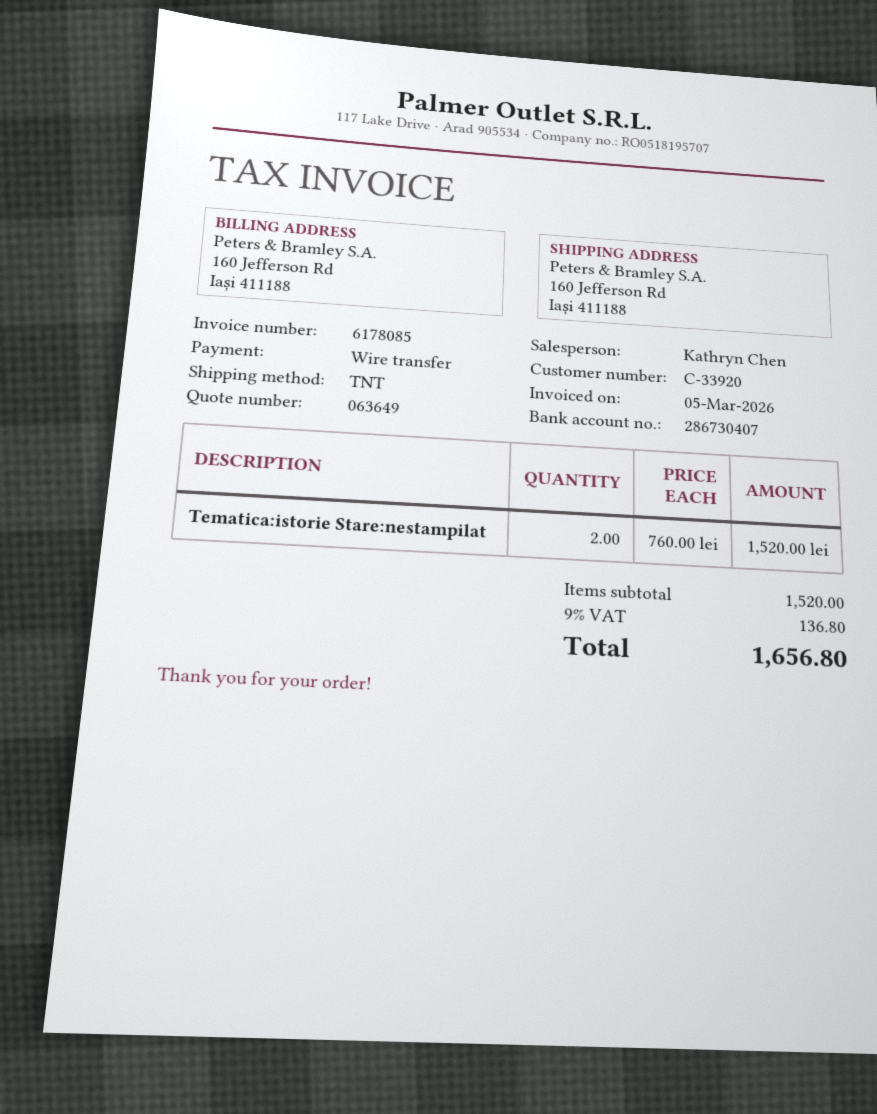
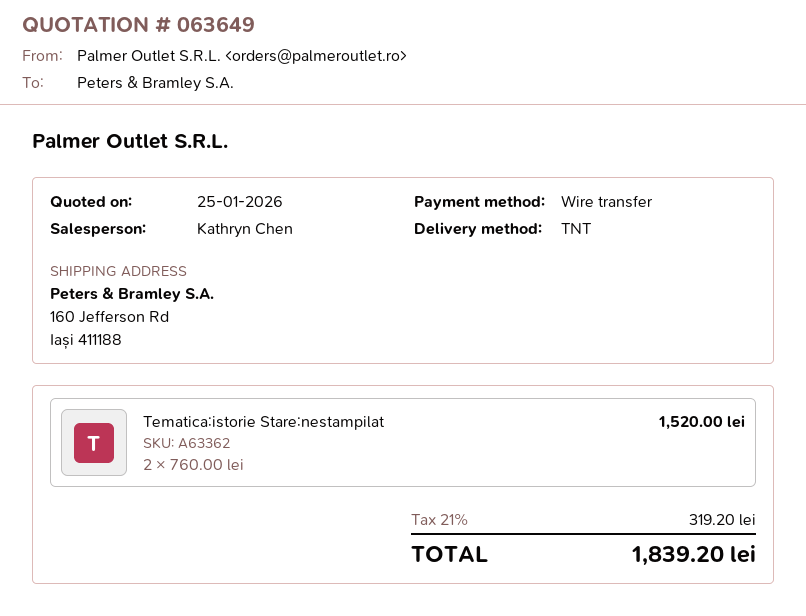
tax: 9% = 136.80 -> 21% = 319.20
total: 1656.80 -> 1839.20

